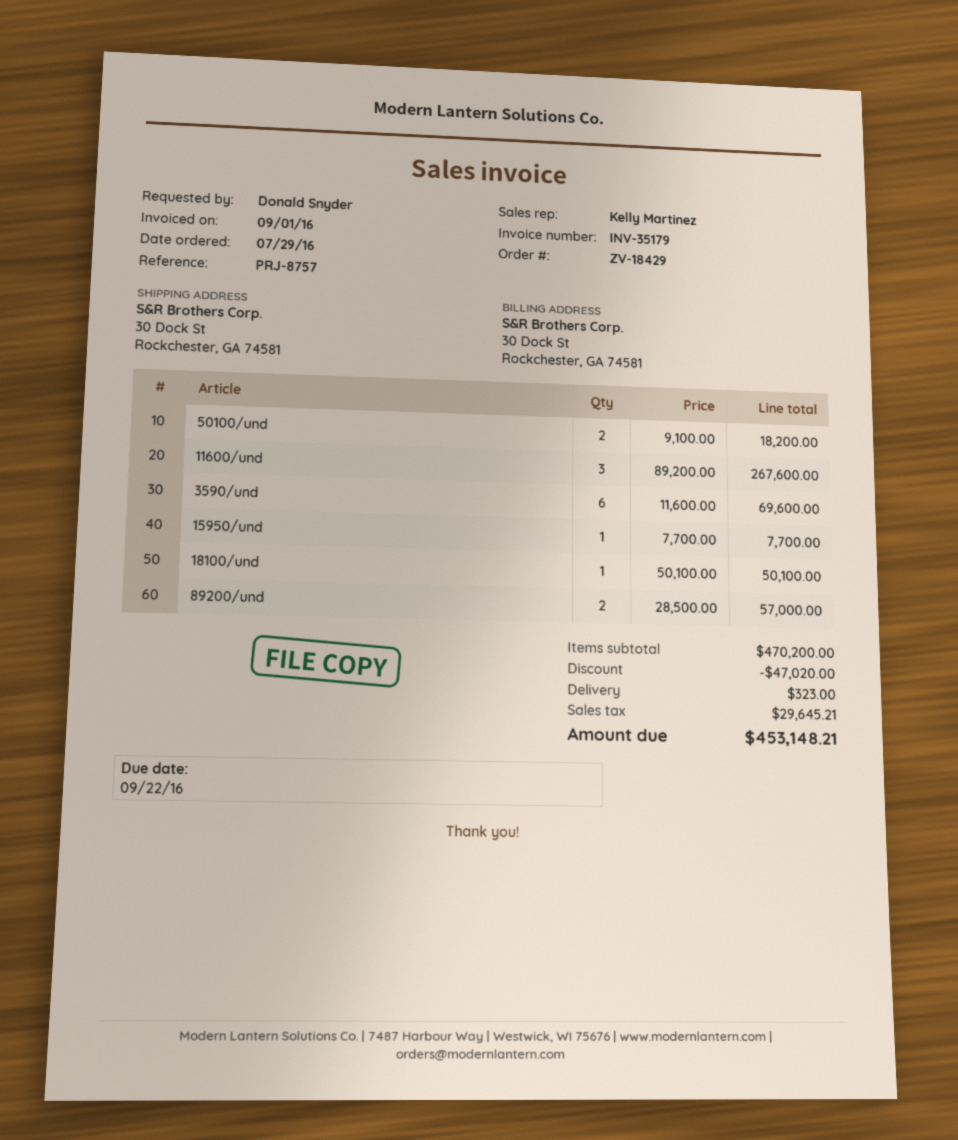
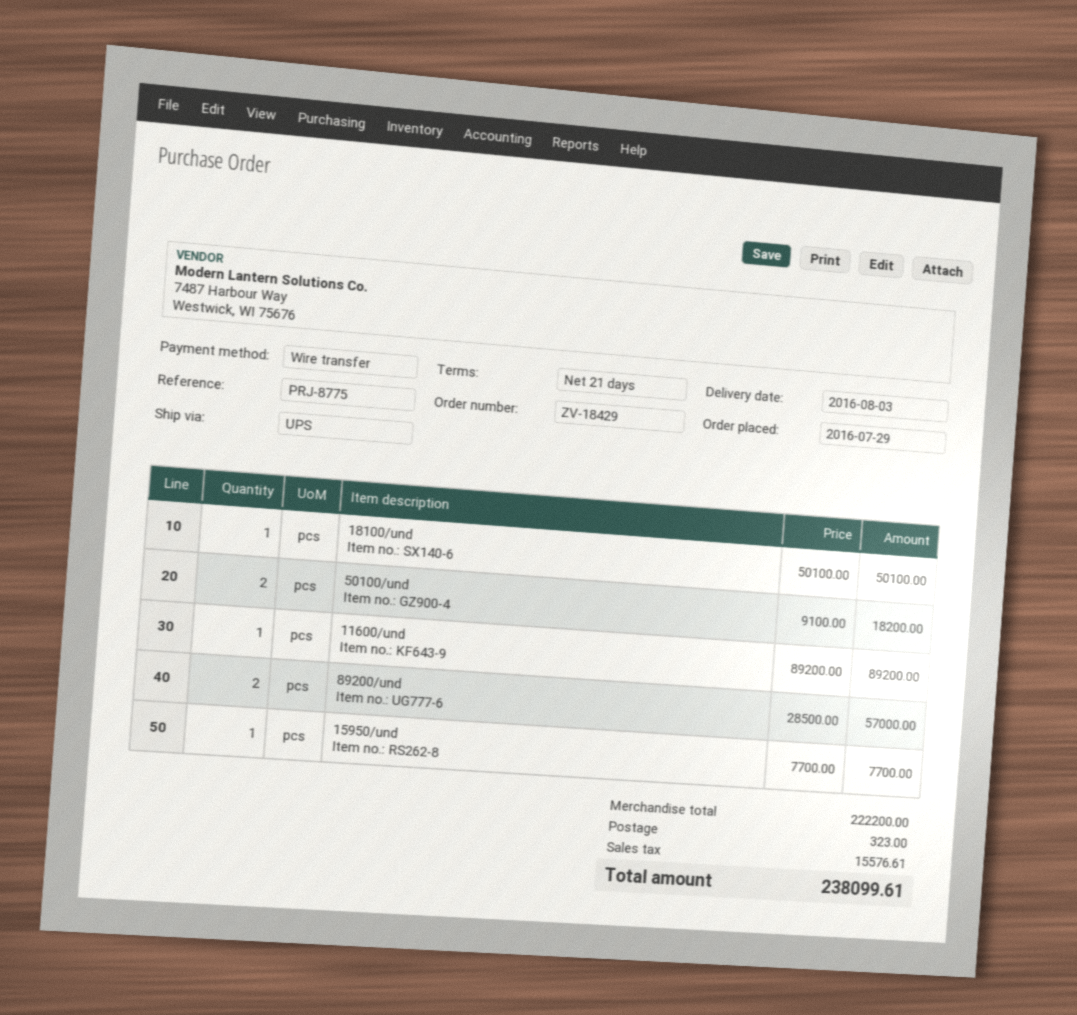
reference: PRJ-8757 -> PRJ-8775
11600/und: 3 x 89200.00 = 267600.00 -> 1 x 89200.00 = 89200.00
3590/und: 6 x 11600.00 = 69600.00 -> none
subtotal: 470200.00 -> 222200.00
discount: 47020.00 -> none
tax: 29645.21 -> 15576.61
total: 453148.21 -> 238099.61

